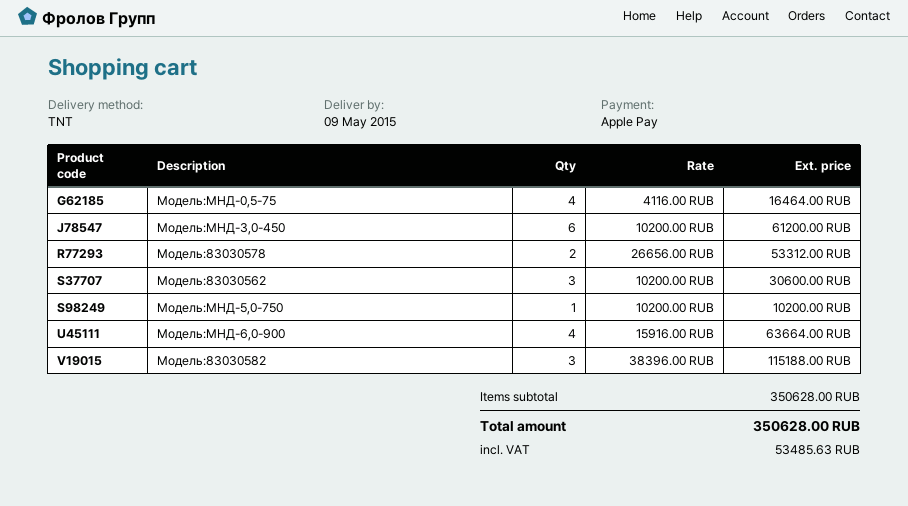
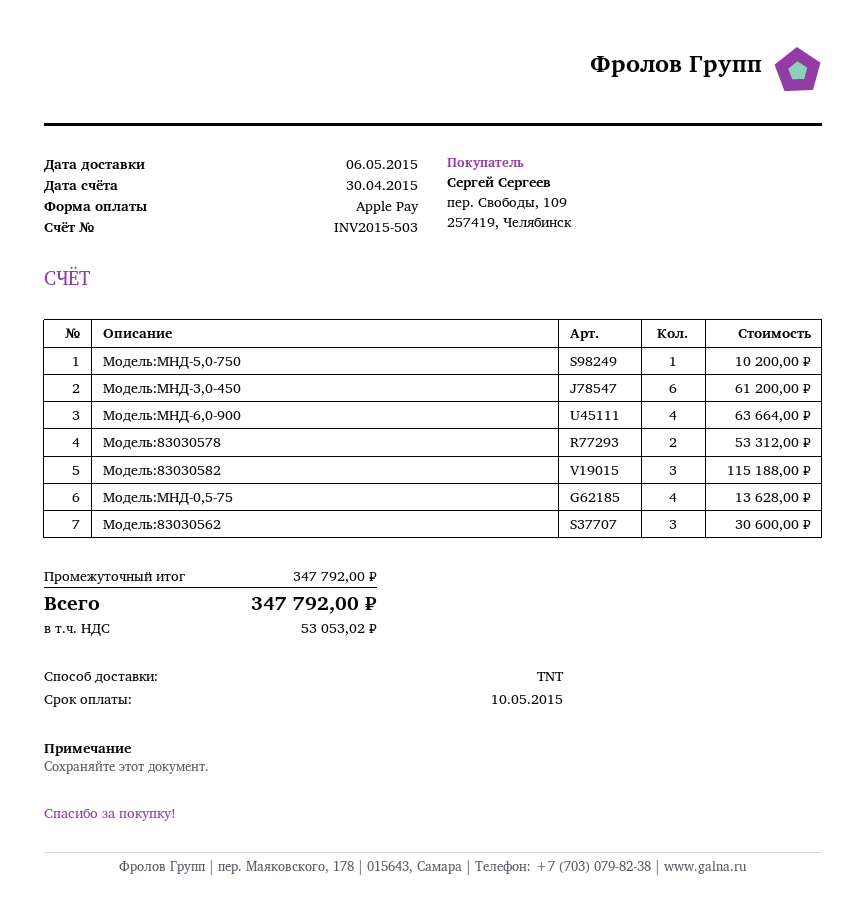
delivery date: 2015-05-09 -> 2015-05-06
Модель:МНД-0,5-75: 4 for 16464.00 -> 4 for 13628.00
subtotal: 350628.00 -> 347792.00
tax: 53485.63 -> 53053.02
total: 350628.00 -> 347792.00

